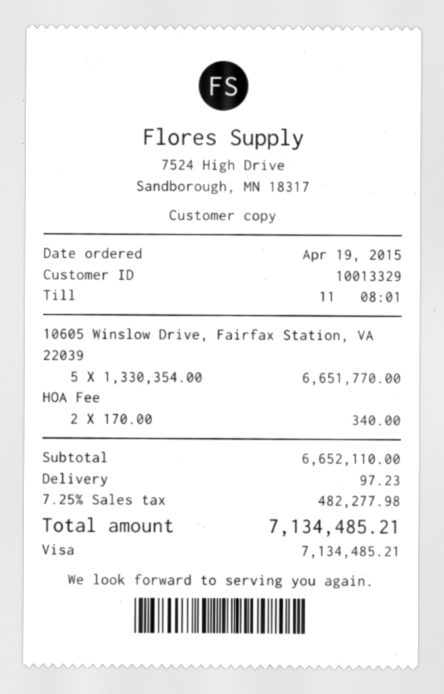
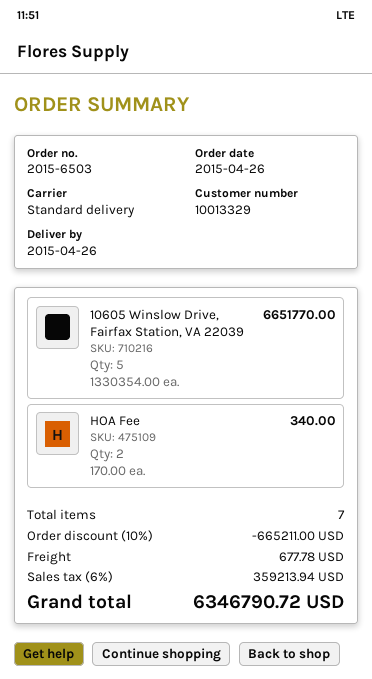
order date: 2015-04-19 -> 2015-04-26
discount: none -> 10% = 665211.00
shipping: 97.23 -> 677.78
tax: 7.25% = 482277.98 -> 6% = 359213.94
total: 7134485.21 -> 6346790.72

